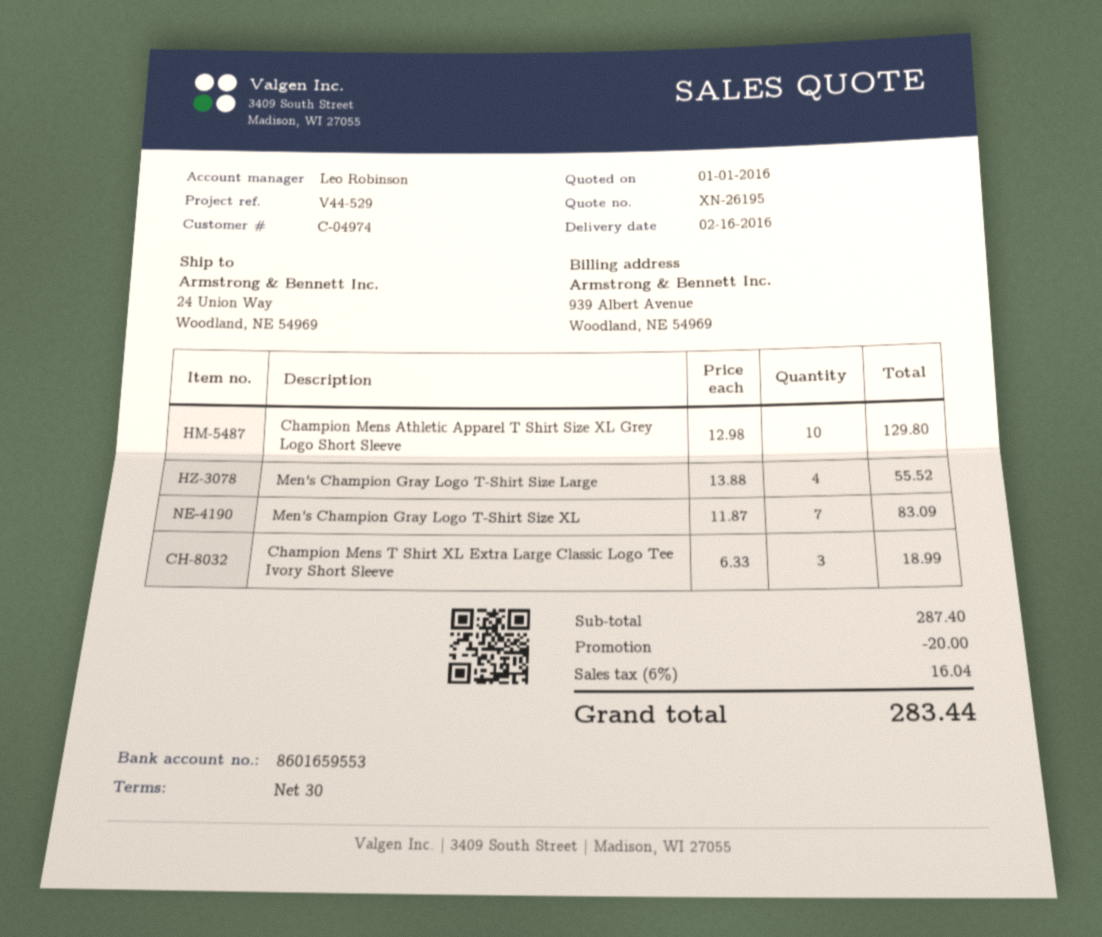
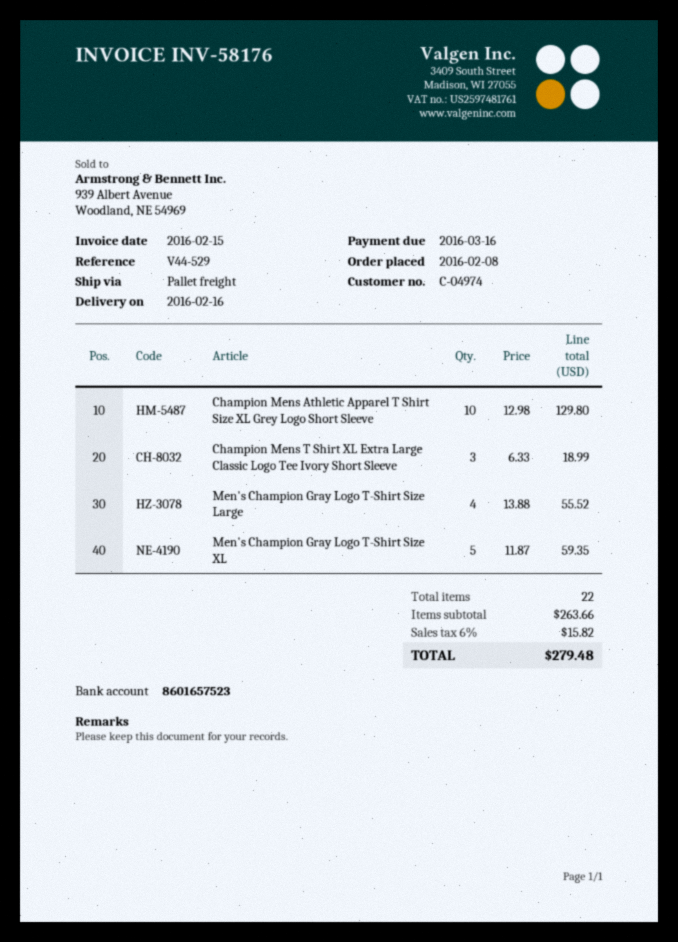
bank account: 8601659553 -> 8601657523
Men's Champion Gray Logo T-Shirt Size XL: 7 x 11.87 = 83.09 -> 5 x 11.87 = 59.35
subtotal: 287.40 -> 263.66
discount: 20.00 -> none
tax: 6% = 16.04 -> 6% = 15.82
total: 283.44 -> 279.48

